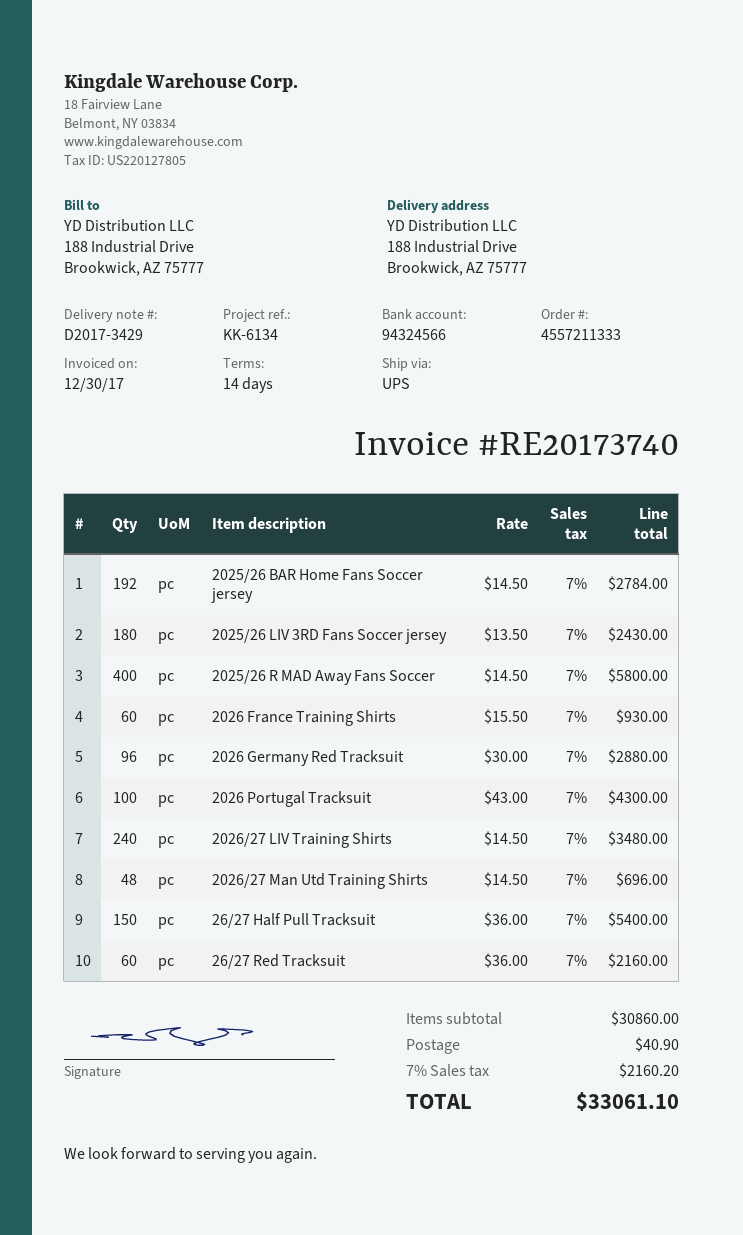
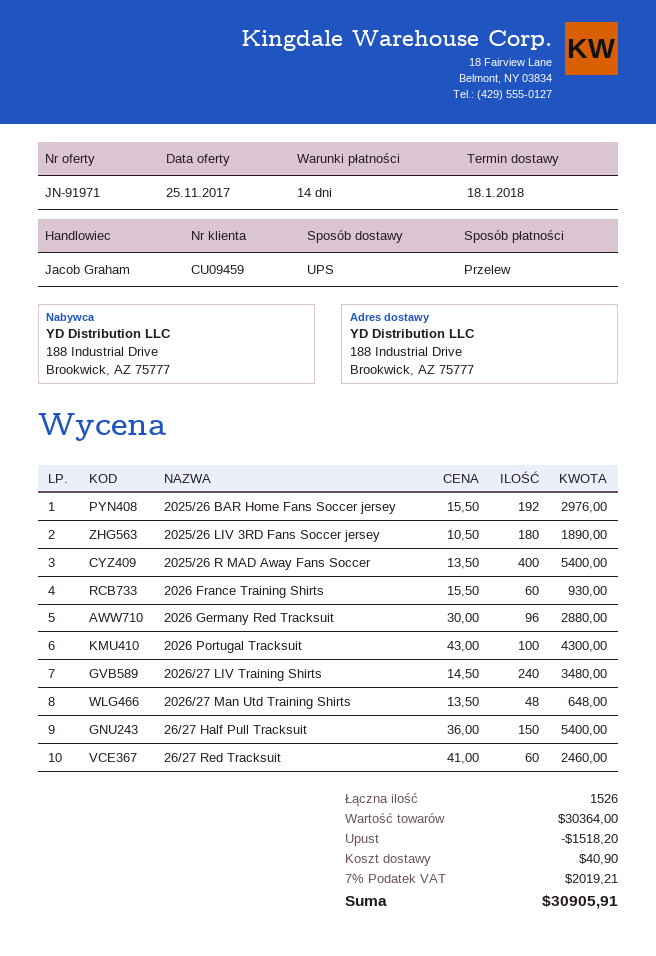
2025/26 BAR Home Fans Soccer jersey: 192 x 14.50 = 2784.00 -> 192 x 15.50 = 2976.00
2025/26 LIV 3RD Fans Soccer jersey: 180 x 13.50 = 2430.00 -> 180 x 10.50 = 1890.00
2025/26 R MAD Away Fans Soccer: 400 x 14.50 = 5800.00 -> 400 x 13.50 = 5400.00
2026/27 Man Utd Training Shirts: 48 x 14.50 = 696.00 -> 48 x 13.50 = 648.00
26/27 Red Tracksuit: 60 x 36.00 = 2160.00 -> 60 x 41.00 = 2460.00
subtotal: 30860.00 -> 30364.00
discount: none -> 1518.20
tax: 7% = 2160.20 -> 7% = 2019.21
total: 33061.10 -> 30905.91

